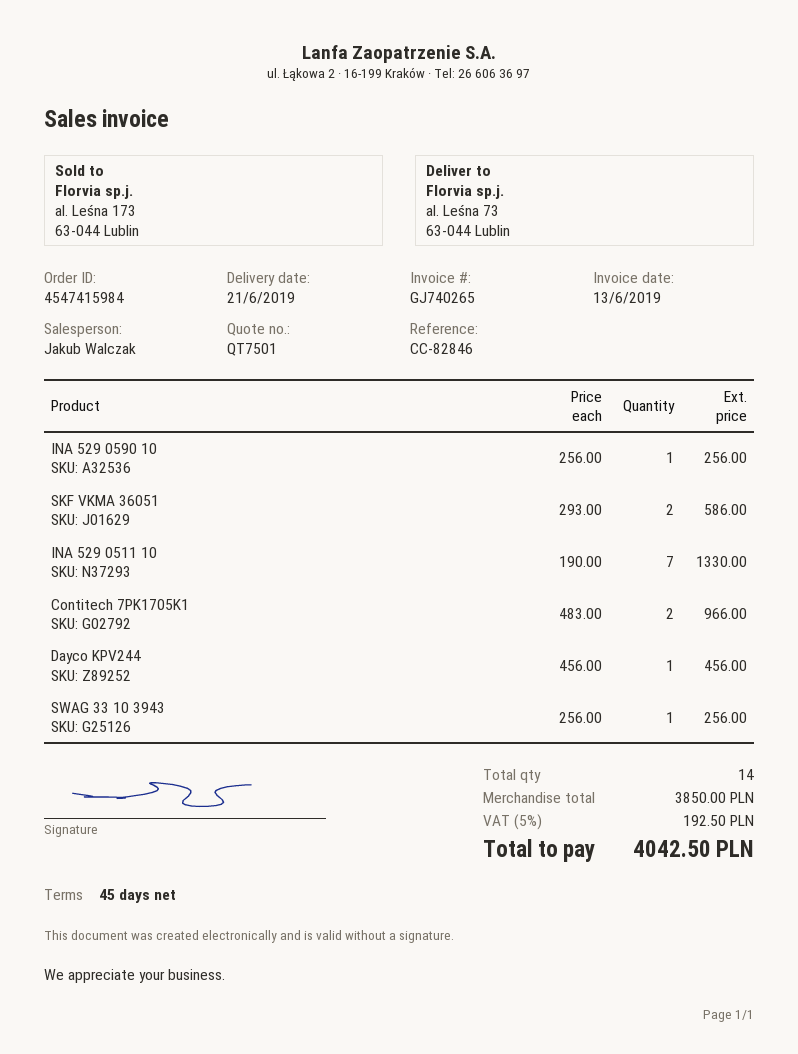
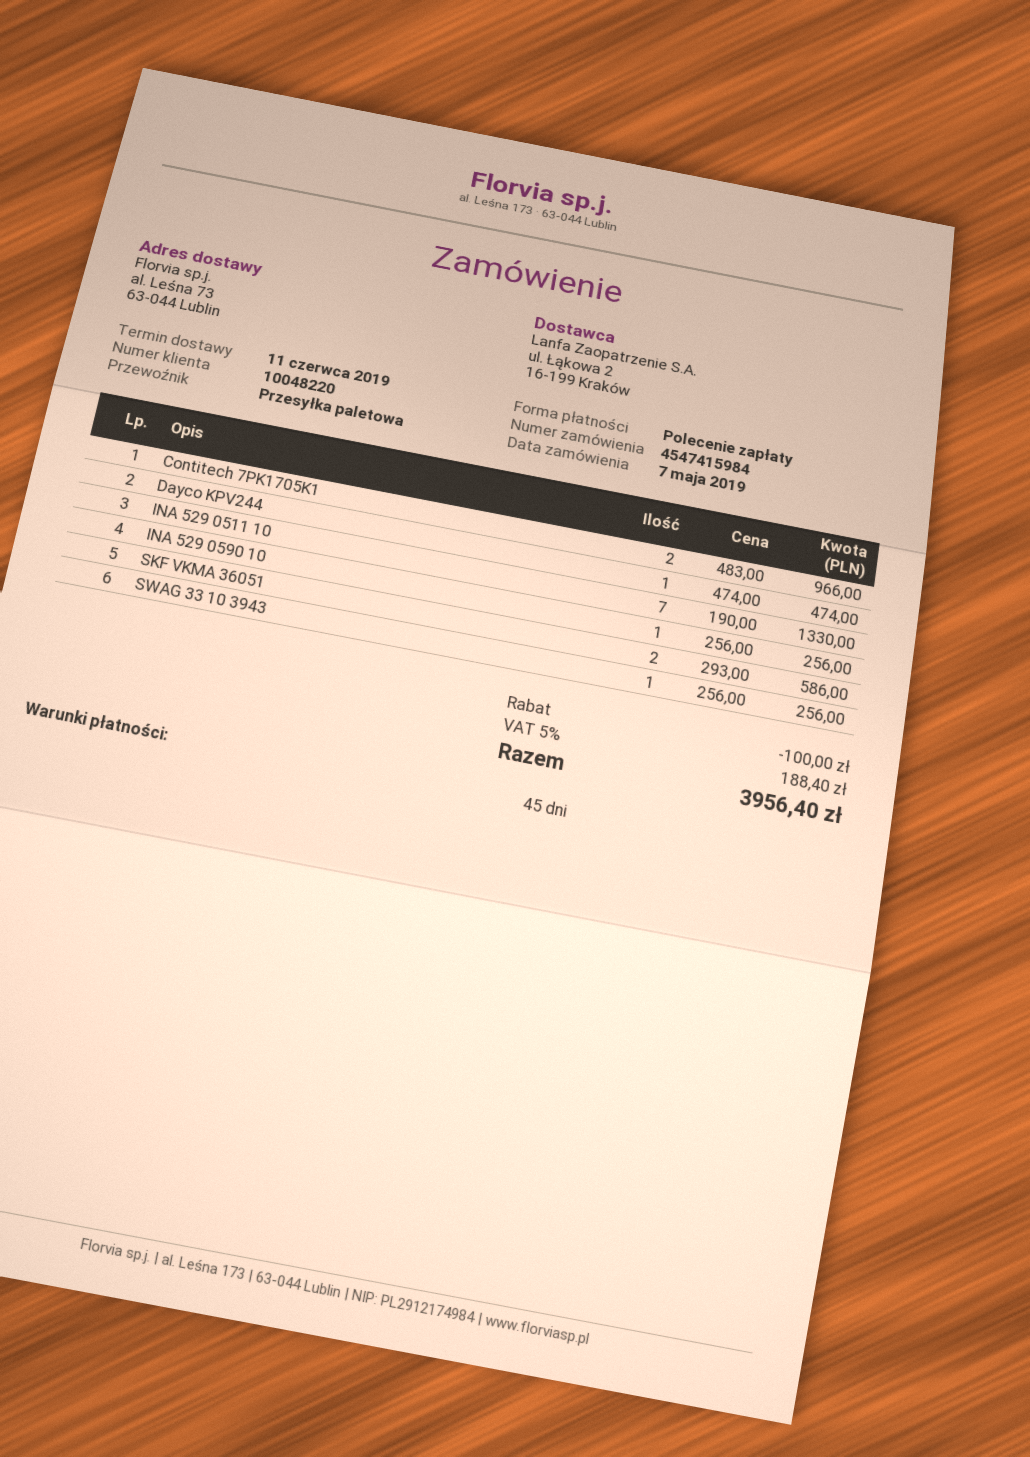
delivery date: 2019-06-21 -> 2019-06-11
Dayco KPV244: 1 x 456.00 = 456.00 -> 1 x 474.00 = 474.00
discount: none -> 100.00
tax: 5% = 192.50 -> 5% = 188.40
total: 4042.50 -> 3956.40

